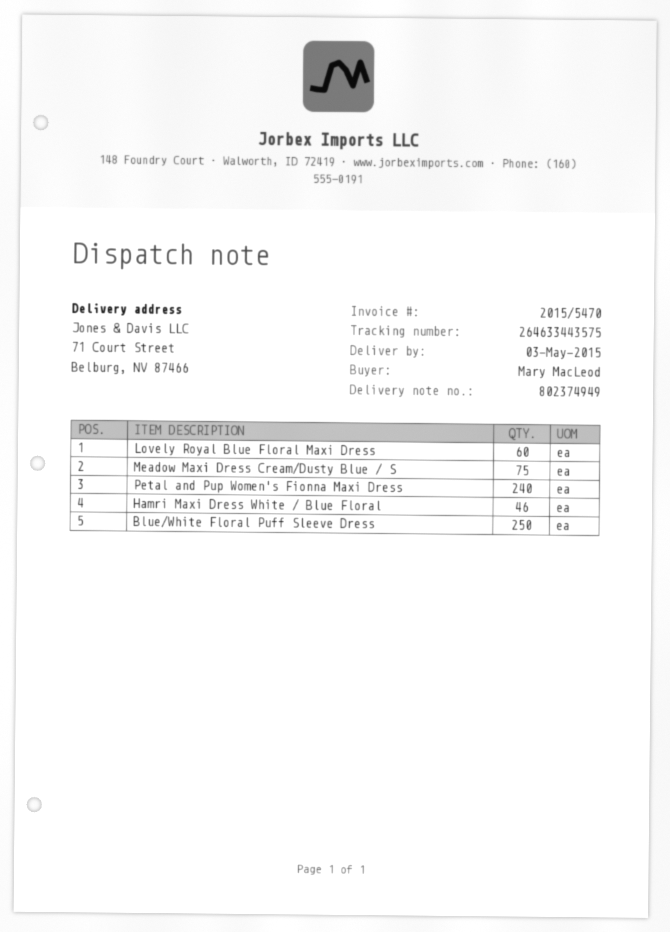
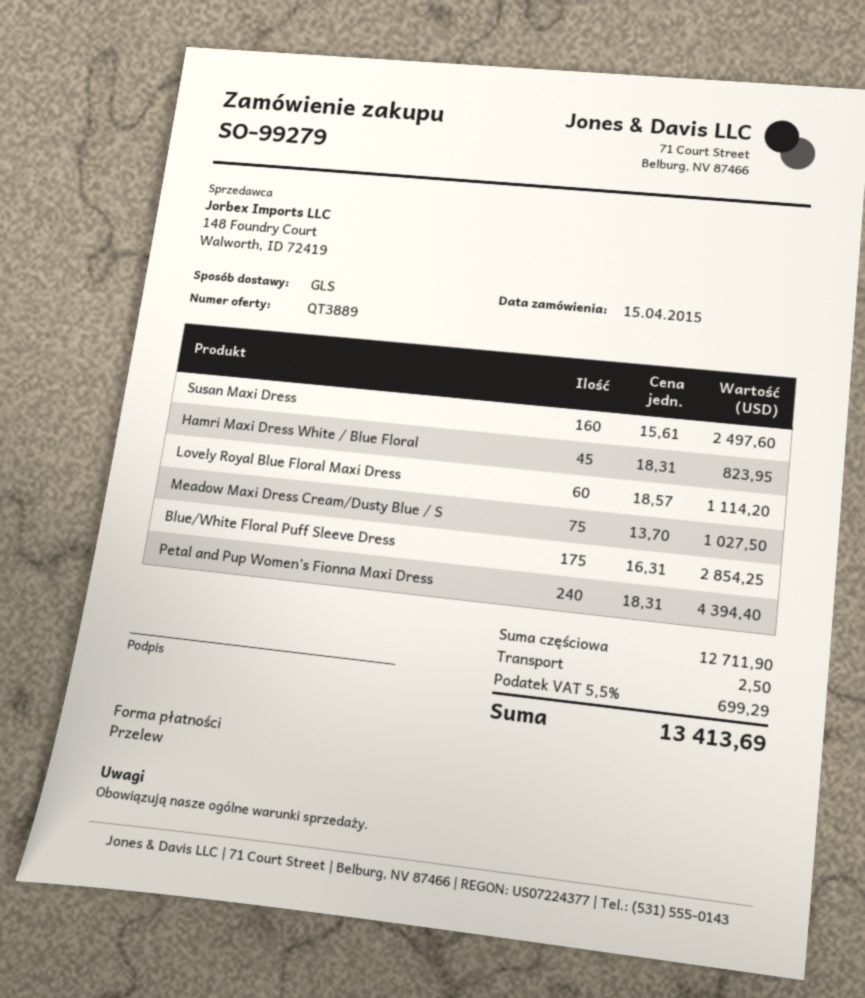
Hamri Maxi Dress White / Blue Floral: 46 -> 45
Blue/White Floral Puff Sleeve Dress: 250 -> 175
Susan Maxi Dress: none -> 160

